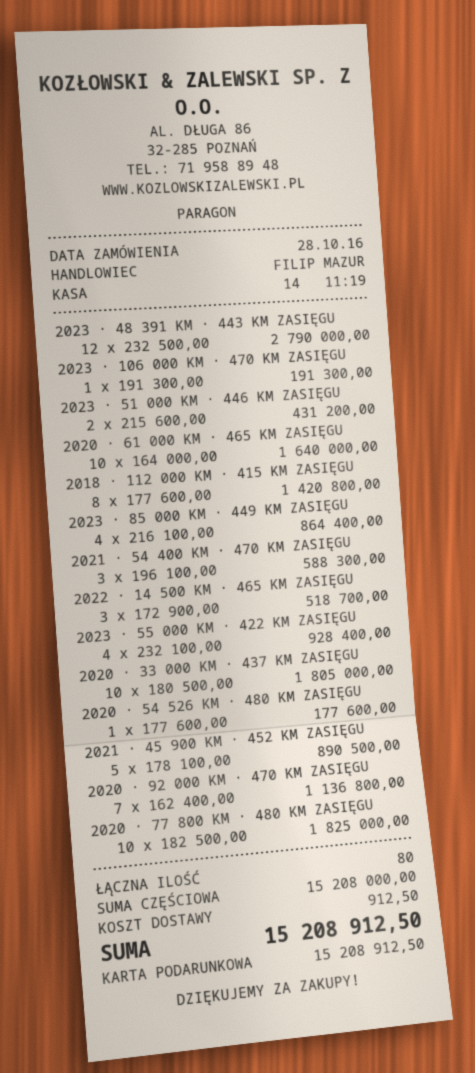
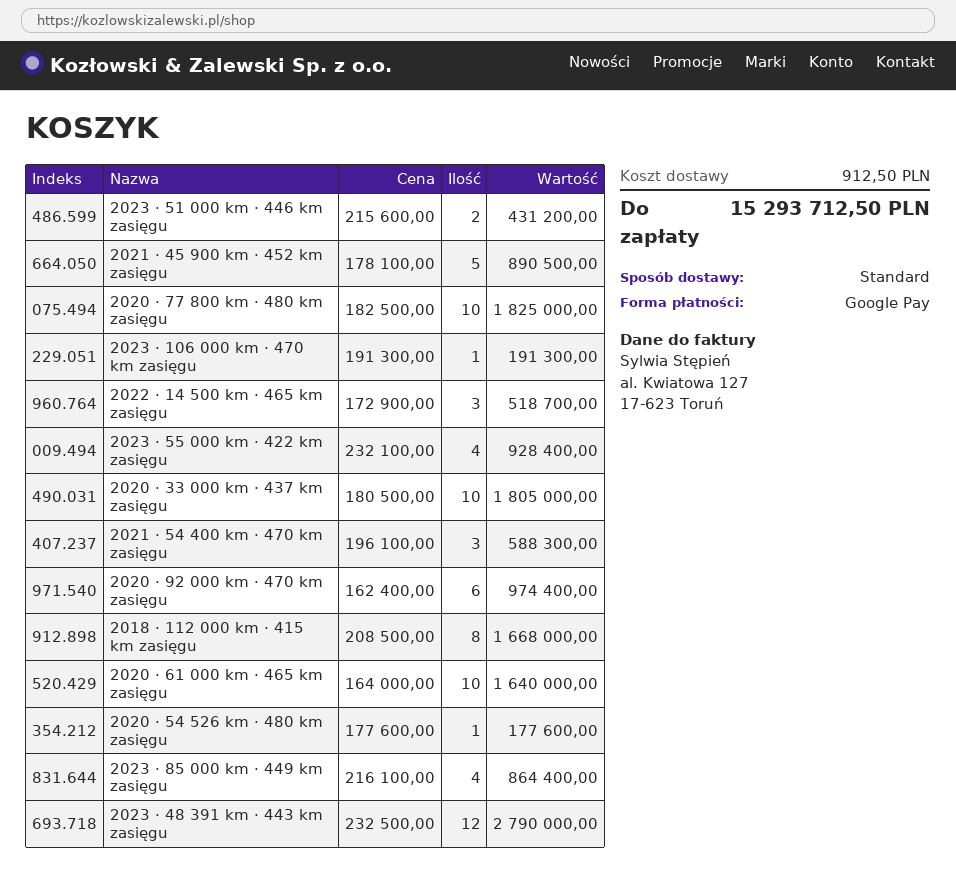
payment method: gift card -> Google Pay
2018 · 112 000 KM · 415 KM ZASIĘGU: 8 x 177600.00 = 1420800.00 -> 8 x 208500.00 = 1668000.00
2020 · 92 000 KM · 470 KM ZASIĘGU: 7 x 162400.00 = 1136800.00 -> 6 x 162400.00 = 974400.00
total: 15208912.50 -> 15293712.50

